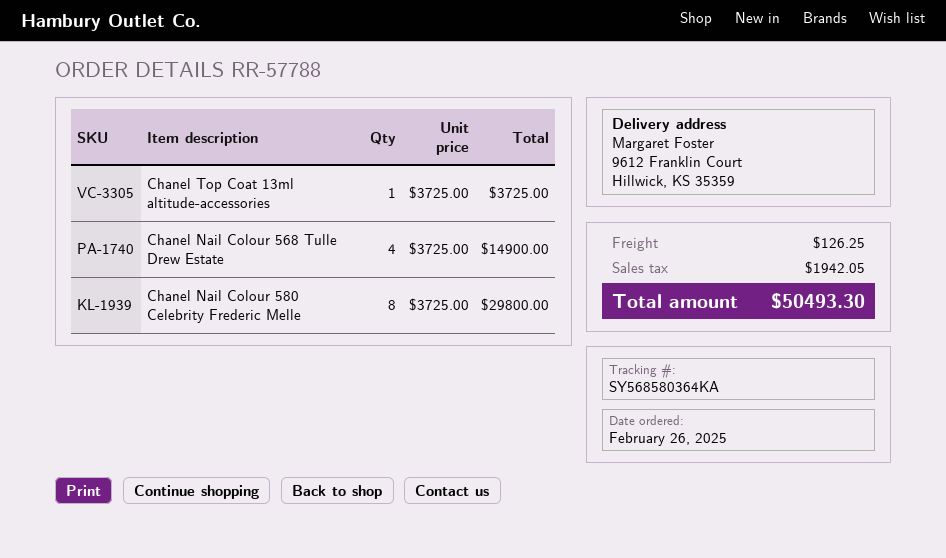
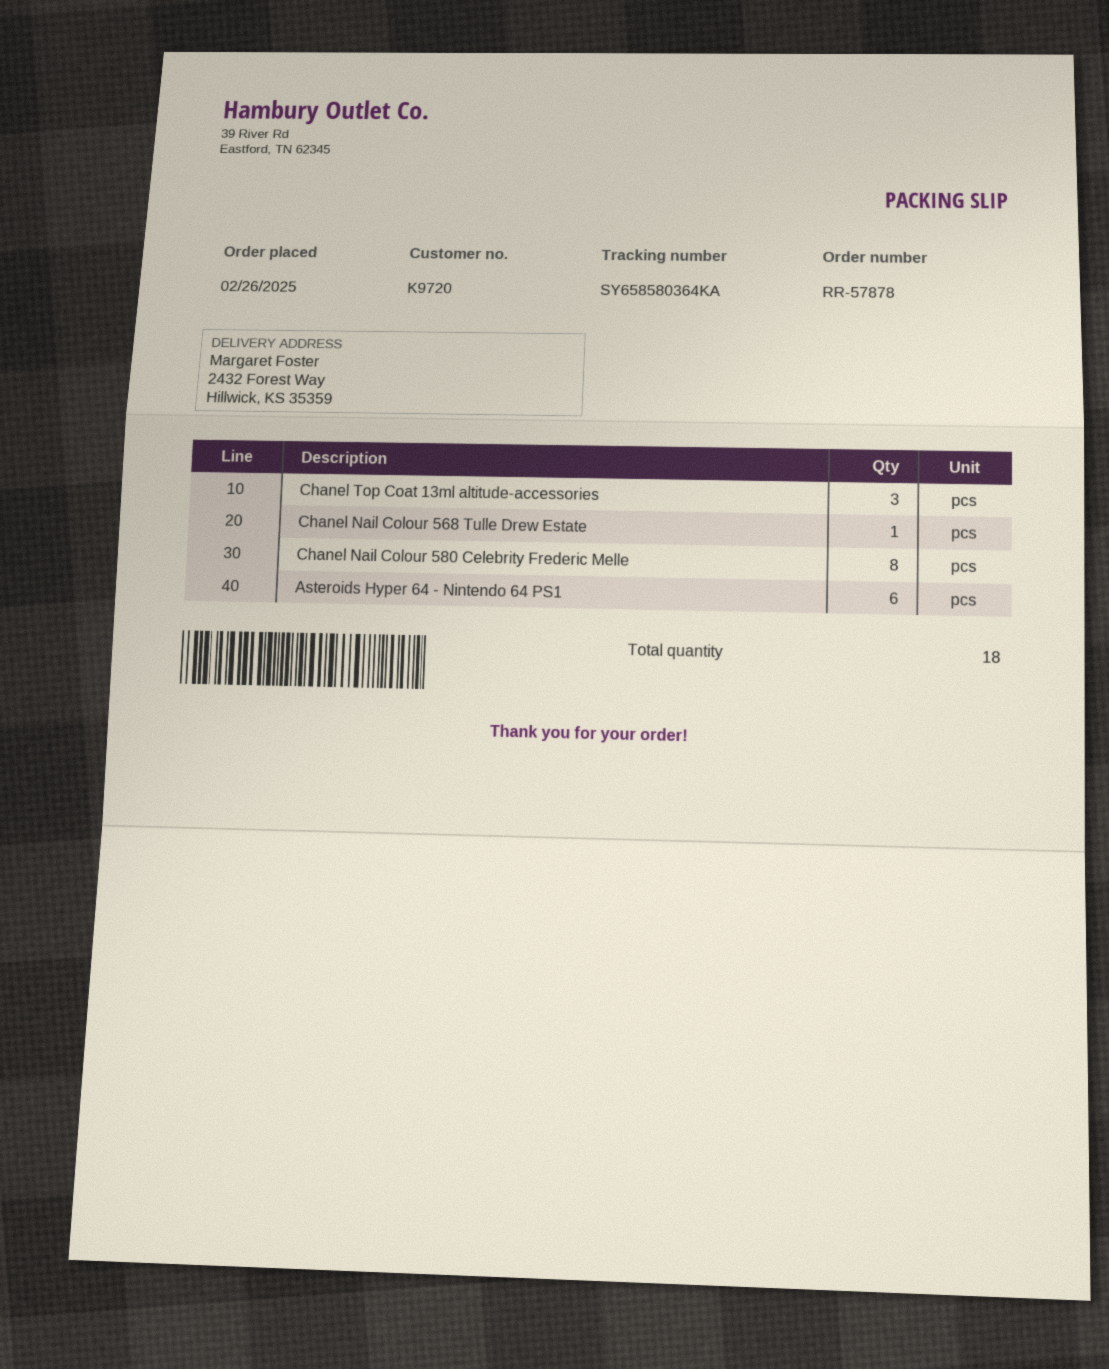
order number: RR-57788 -> RR-57878
tracking number: SY568580364KA -> SY658580364KA
ship to: 9612 Franklin Court, Hillwick, KS 35359 -> 2432 Forest Way, Hillwick, KS 35359
Chanel Top Coat 13ml altitude-accessories: 1 -> 3
Chanel Nail Colour 568 Tulle Drew Estate: 4 -> 1
Asteroids Hyper 64 - Nintendo 64 PS1: none -> 6

